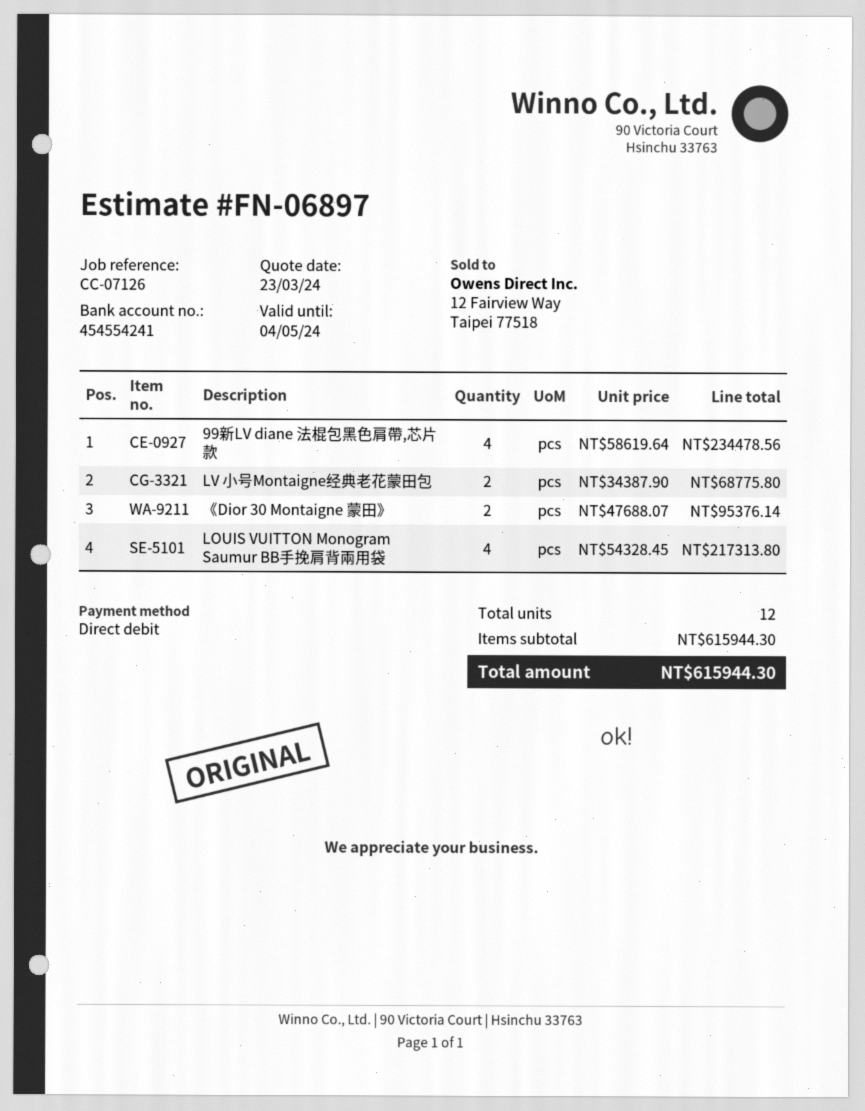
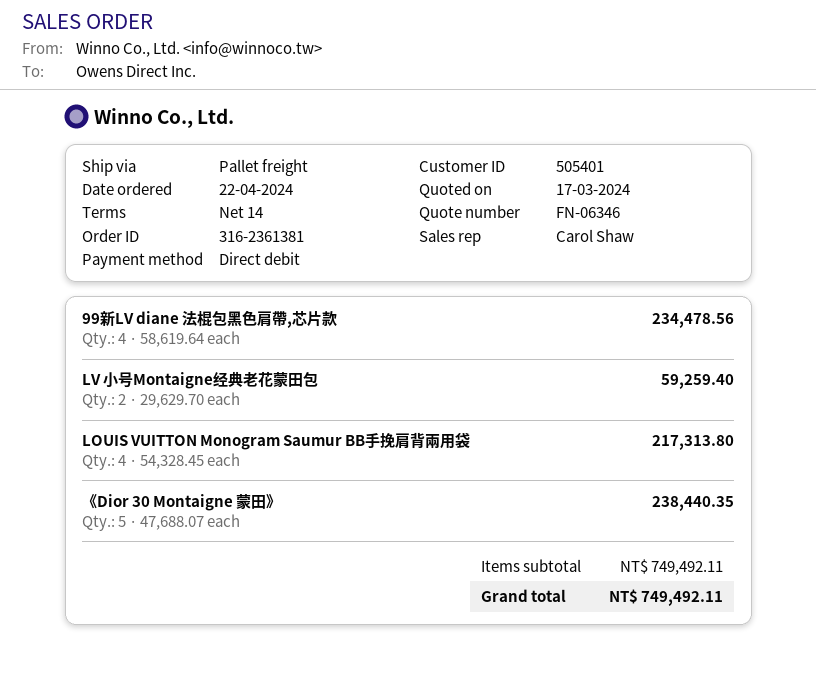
quote number: FN-06897 -> FN-06346
quote date: 2024-03-23 -> 2024-03-17
LV 小号Montaigne经典老花蒙田包: 2 x 34387.90 = 68775.80 -> 2 x 29629.70 = 59259.40
《Dior 30 Montaigne 蒙田》: 2 x 47688.07 = 95376.14 -> 5 x 47688.07 = 238440.35
subtotal: 615944.30 -> 749492.11
total: 615944.30 -> 749492.11

